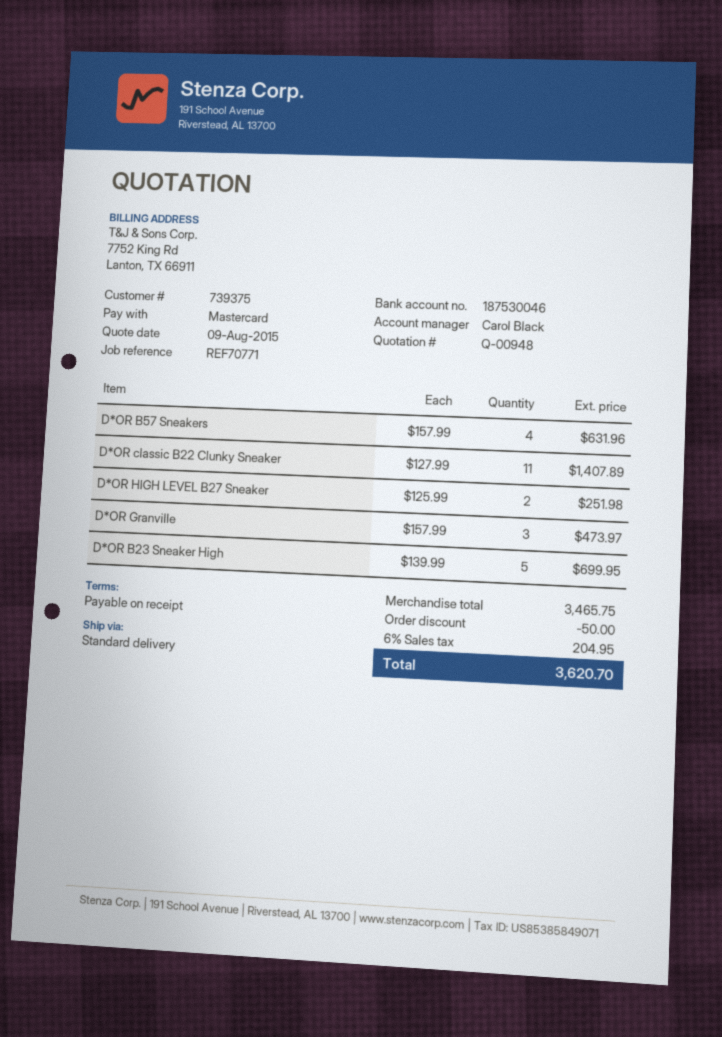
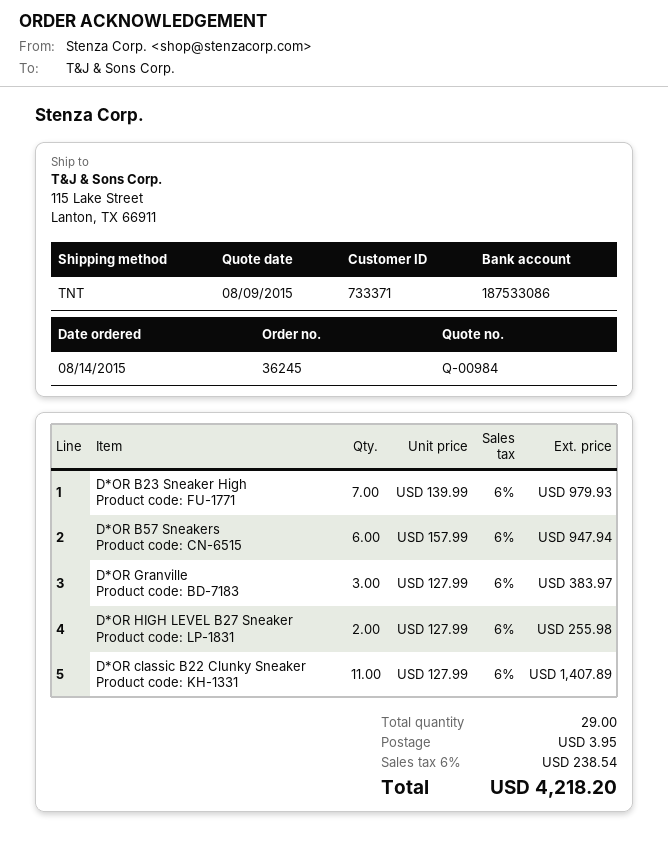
quote number: Q-00948 -> Q-00984
customer number: 739375 -> 733371
bank account: 187530046 -> 187533086
shipping method: standard -> TNT
D*OR B57 Sneakers: 4 x 157.99 = 631.96 -> 6 x 157.99 = 947.94
D*OR HIGH LEVEL B27 Sneaker: 2 x 125.99 = 251.98 -> 2 x 127.99 = 255.98
D*OR Granville: 3 x 157.99 = 473.97 -> 3 x 127.99 = 383.97
D*OR B23 Sneaker High: 5 x 139.99 = 699.95 -> 7 x 139.99 = 979.93
discount: 50.00 -> none
shipping: none -> 3.95
tax: 6% = 204.95 -> 6% = 238.54
total: 3620.70 -> 4218.20

